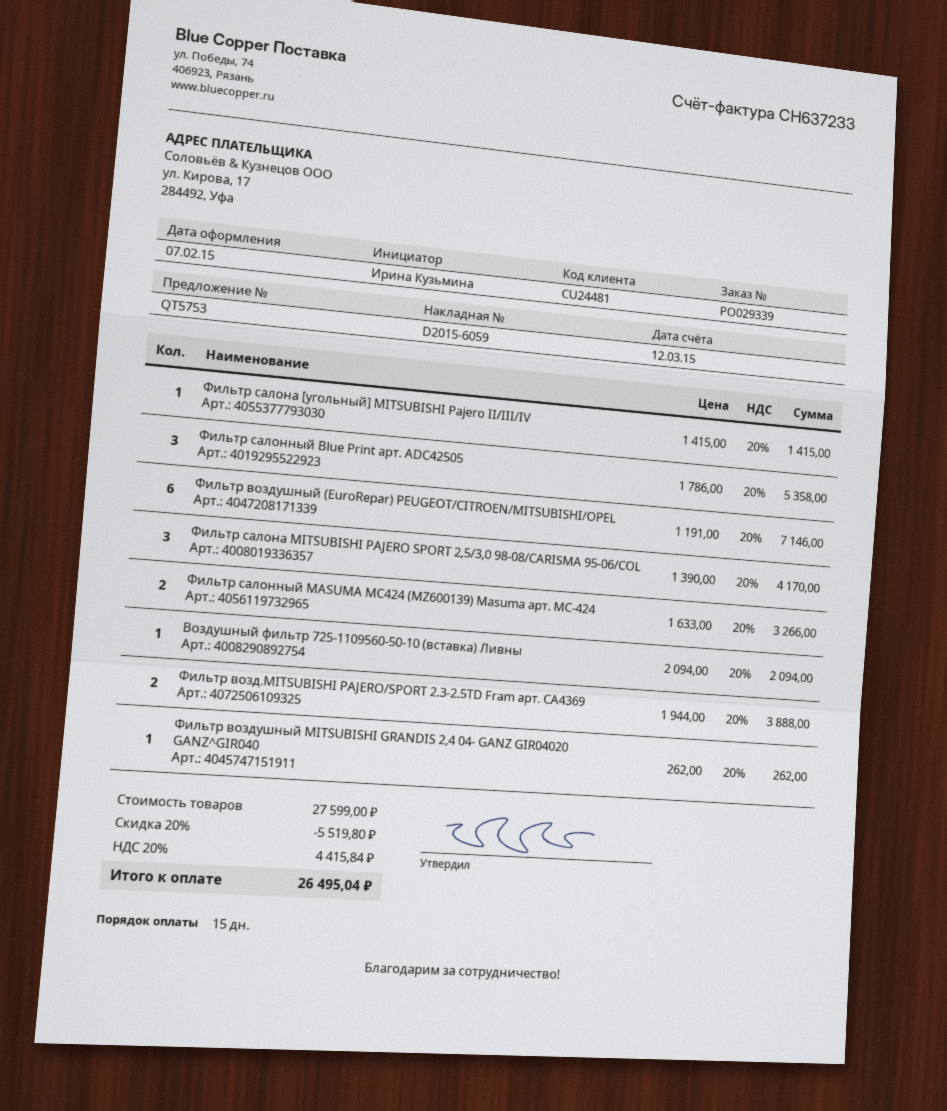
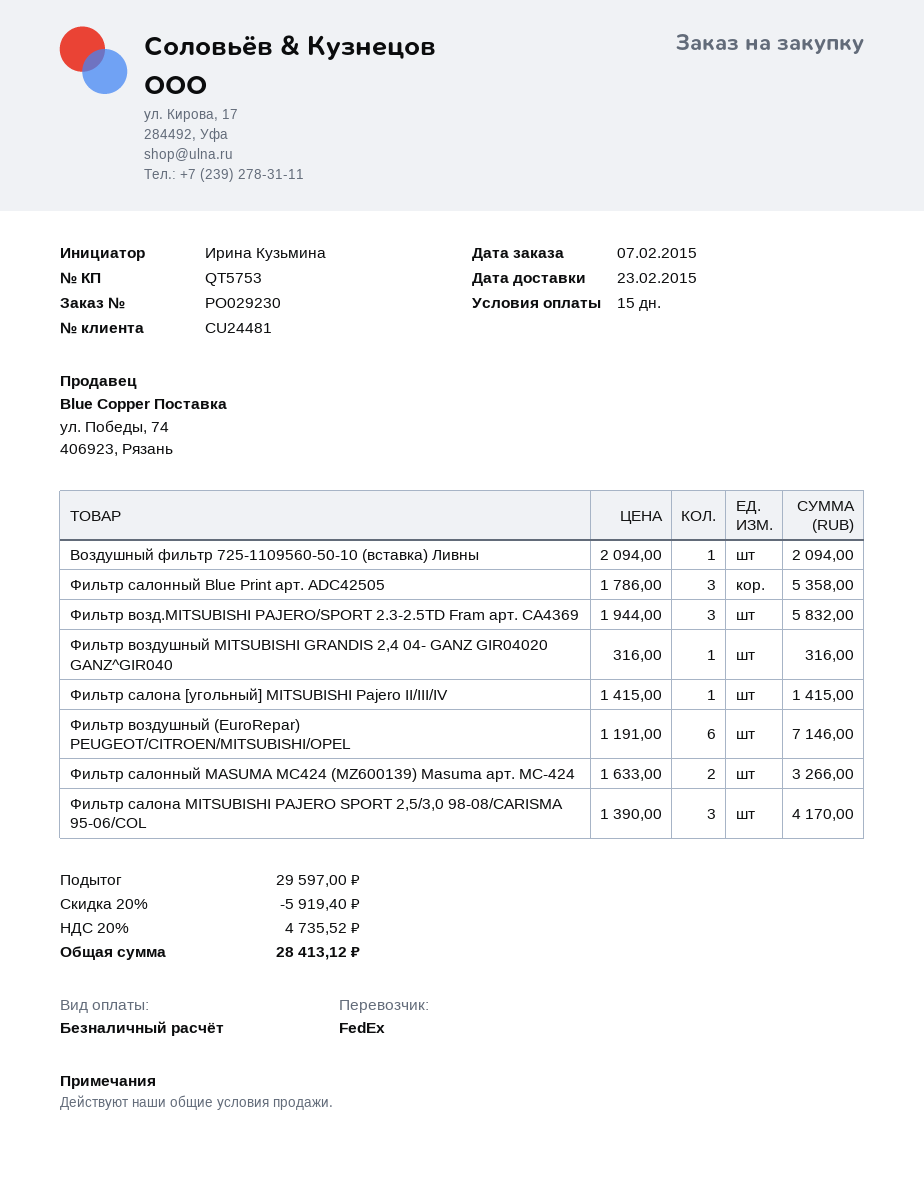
order number: PO029339 -> PO029230
Фильтр возд.MITSUBISHI PAJERO/SPORT 2.3-2.5TD Fram арт. CA4369: 2 x 1944.00 = 3888.00 -> 3 x 1944.00 = 5832.00
Фильтр воздушный MITSUBISHI GRANDIS 2,4 04- GANZ GIR04020 GANZ^GIR040: 1 x 262.00 = 262.00 -> 1 x 316.00 = 316.00
subtotal: 27599.00 -> 29597.00
discount: 20% = 5519.80 -> 20% = 5919.40
tax: 20% = 4415.84 -> 20% = 4735.52
total: 26495.04 -> 28413.12

